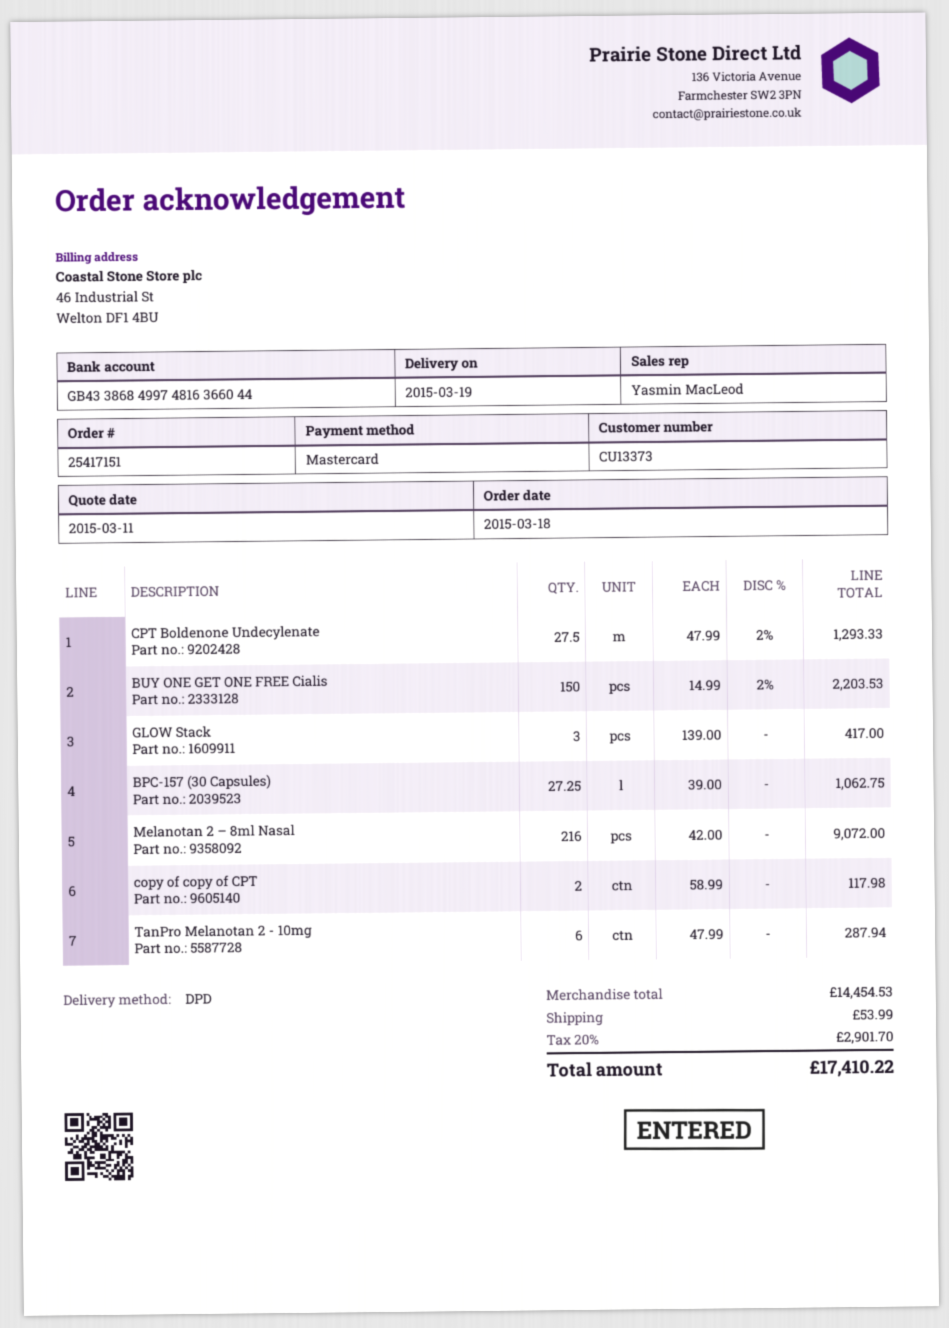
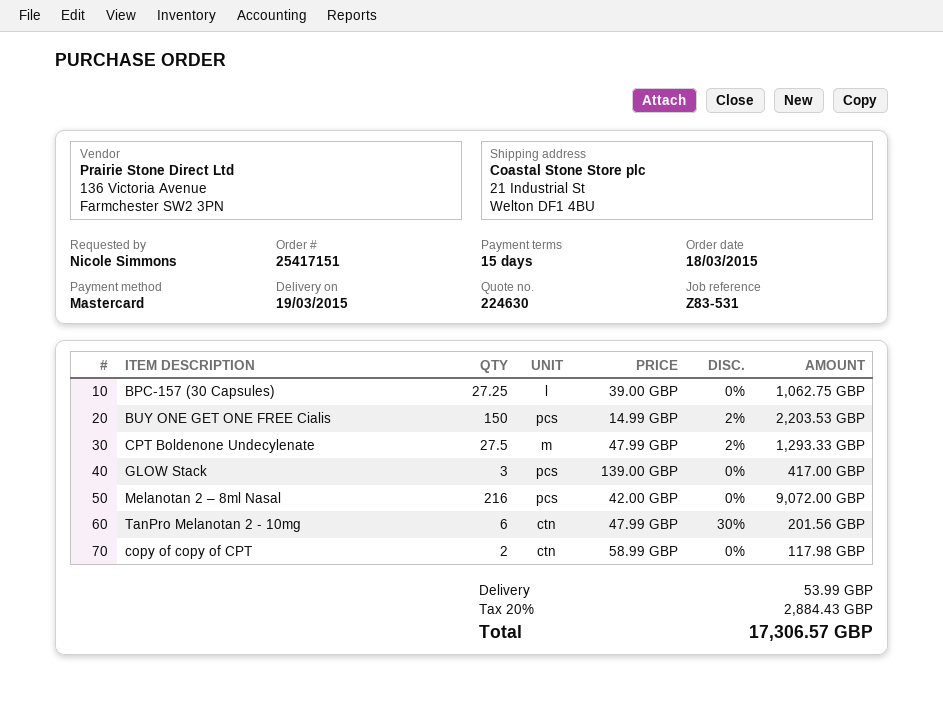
TanPro Melanotan 2 - 10mg: 6 x 47.99 = 287.94 -> 6 x 47.99 - 30% = 201.56
tax: 20% = 2901.70 -> 20% = 2884.43
total: 17410.22 -> 17306.57

